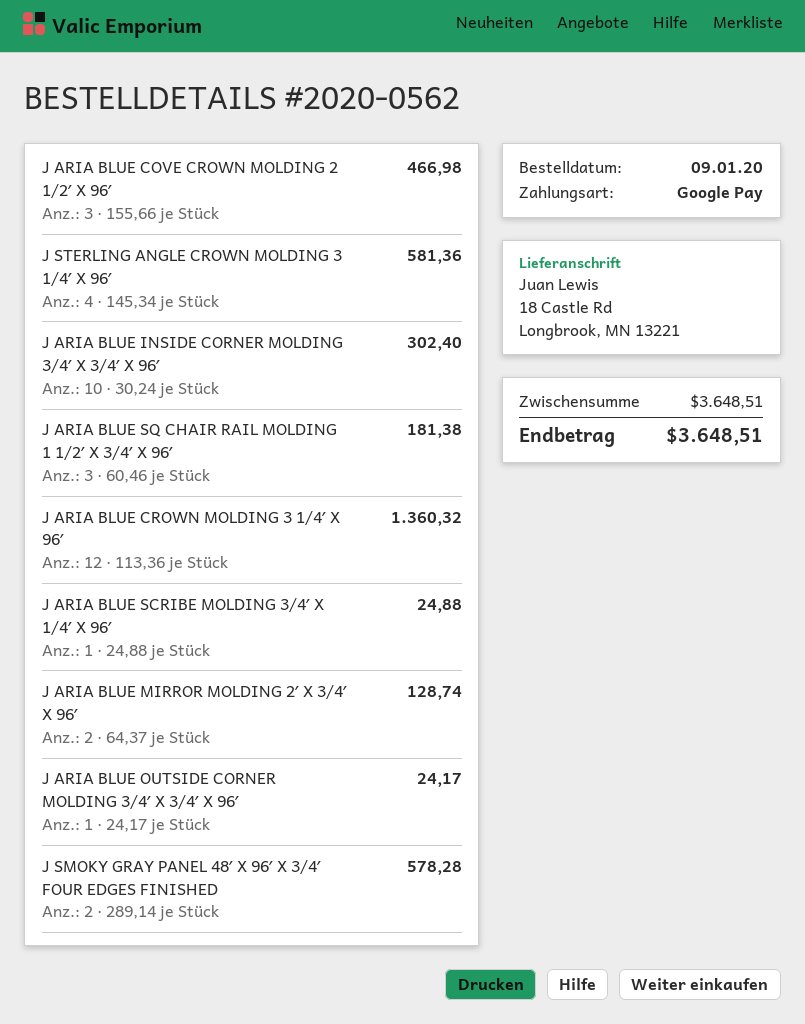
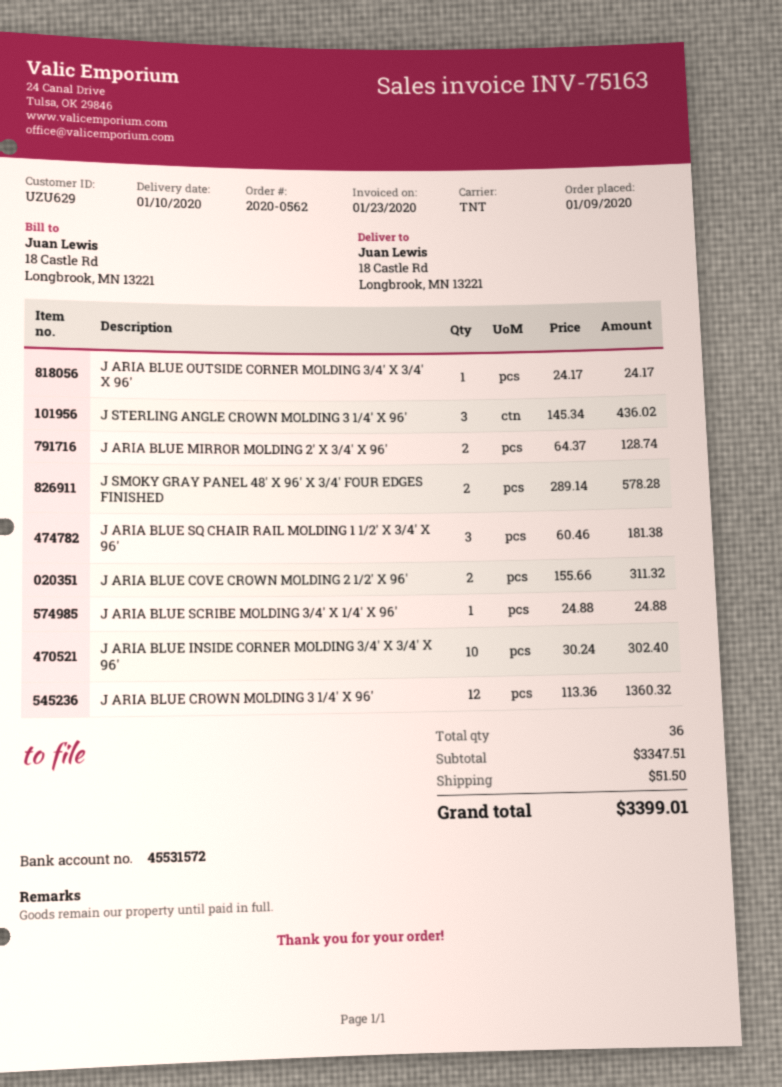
J ARIA BLUE COVE CROWN MOLDING 2 1/2′ X 96′: 3 x 155.66 = 466.98 -> 2 x 155.66 = 311.32
J STERLING ANGLE CROWN MOLDING 3 1/4′ X 96′: 4 x 145.34 = 581.36 -> 3 x 145.34 = 436.02
subtotal: 3648.51 -> 3347.51
shipping: none -> 51.50
total: 3648.51 -> 3399.01

